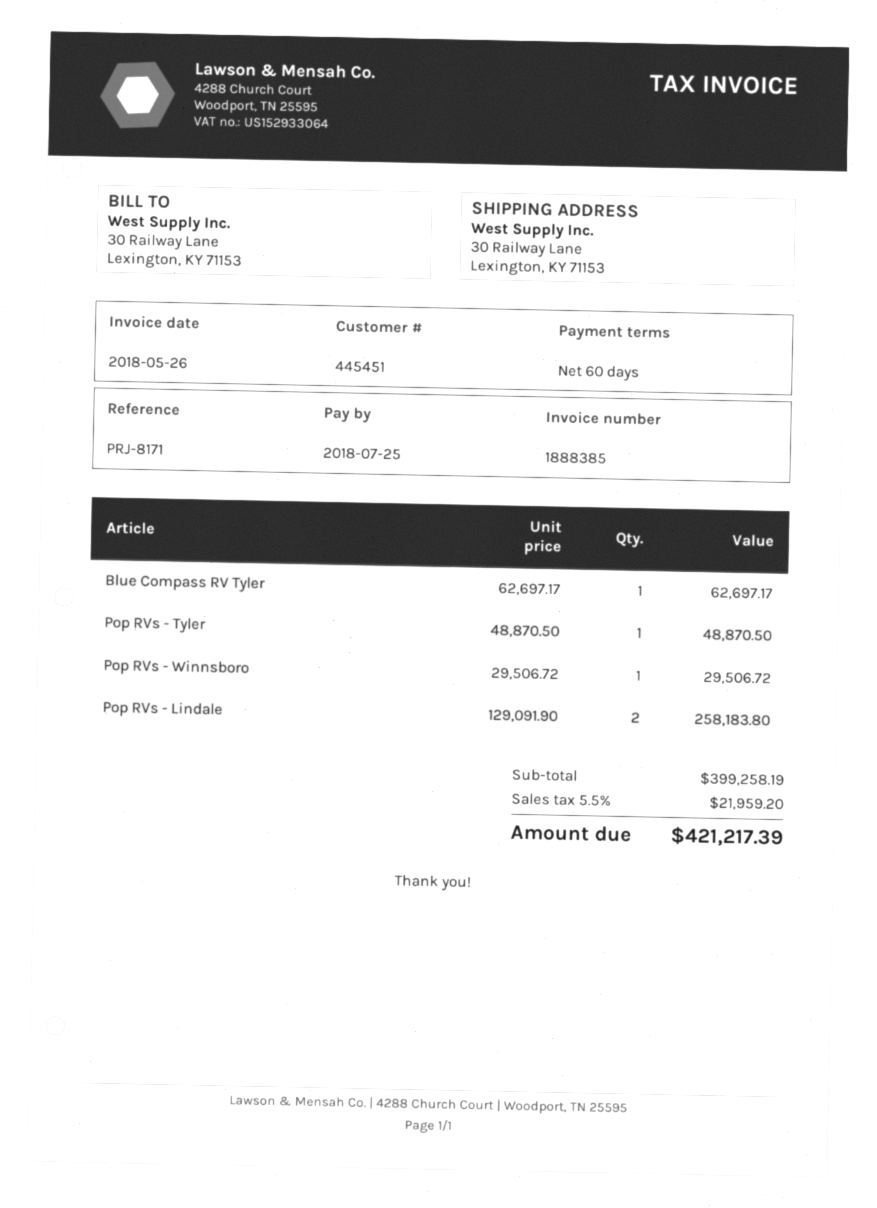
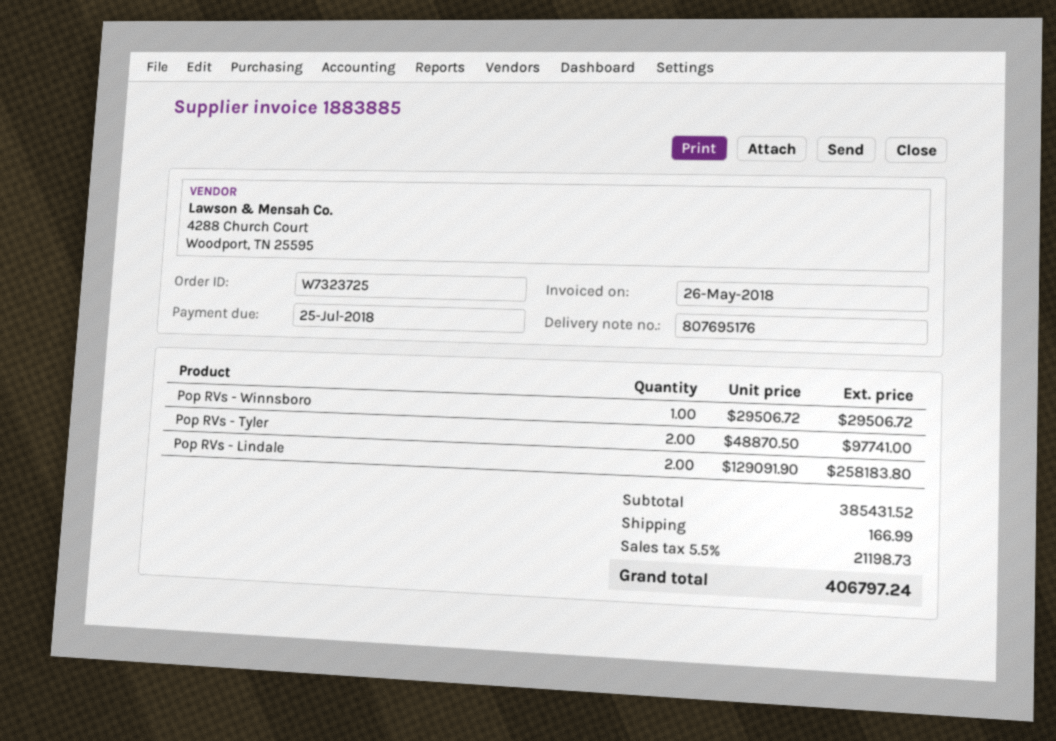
invoice number: 1888385 -> 1883885
Blue Compass RV Tyler: 1 x 62697.17 = 62697.17 -> none
Pop RVs - Tyler: 1 x 48870.50 = 48870.50 -> 2 x 48870.50 = 97741.00
subtotal: 399258.19 -> 385431.52
shipping: none -> 166.99
tax: 5.5% = 21959.20 -> 5.5% = 21198.73
total: 421217.39 -> 406797.24

